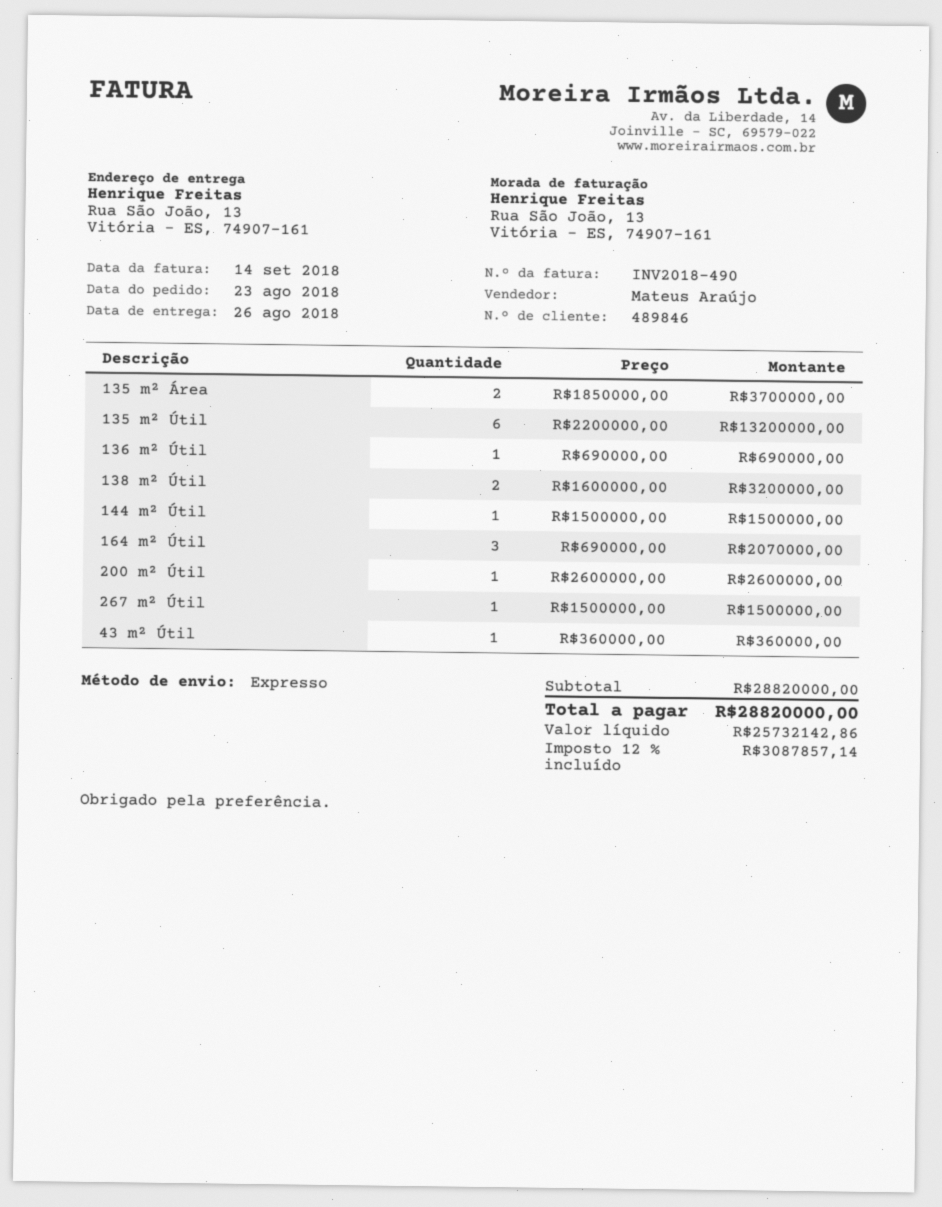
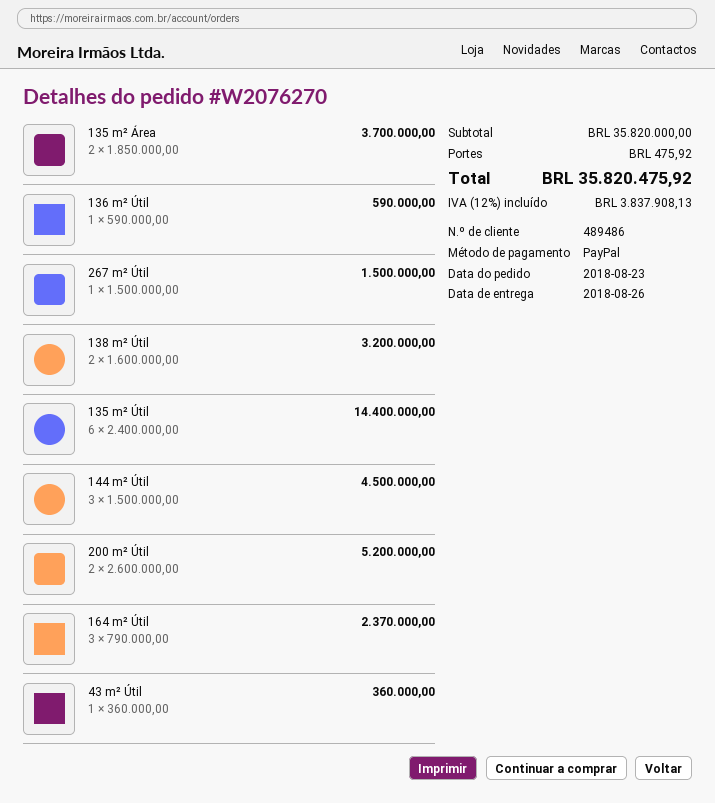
customer number: 489846 -> 489486
135 m² Útil: 6 x 2200000.00 = 13200000.00 -> 6 x 2400000.00 = 14400000.00
136 m² Útil: 1 x 690000.00 = 690000.00 -> 1 x 590000.00 = 590000.00
144 m² Útil: 1 x 1500000.00 = 1500000.00 -> 3 x 1500000.00 = 4500000.00
164 m² Útil: 3 x 690000.00 = 2070000.00 -> 3 x 790000.00 = 2370000.00
200 m² Útil: 1 x 2600000.00 = 2600000.00 -> 2 x 2600000.00 = 5200000.00
subtotal: 28820000.00 -> 35820000.00
shipping: none -> 475.92
tax: 12% = 3087857.14 -> 12% = 3837908.13
total: 28820000.00 -> 35820475.92

